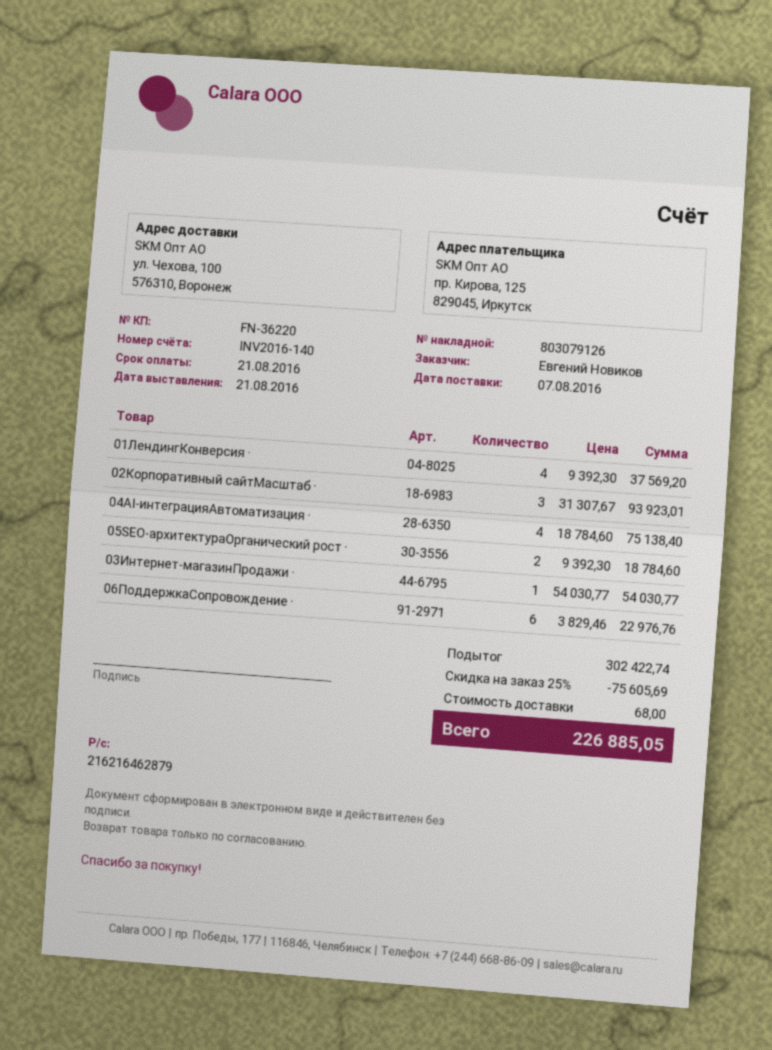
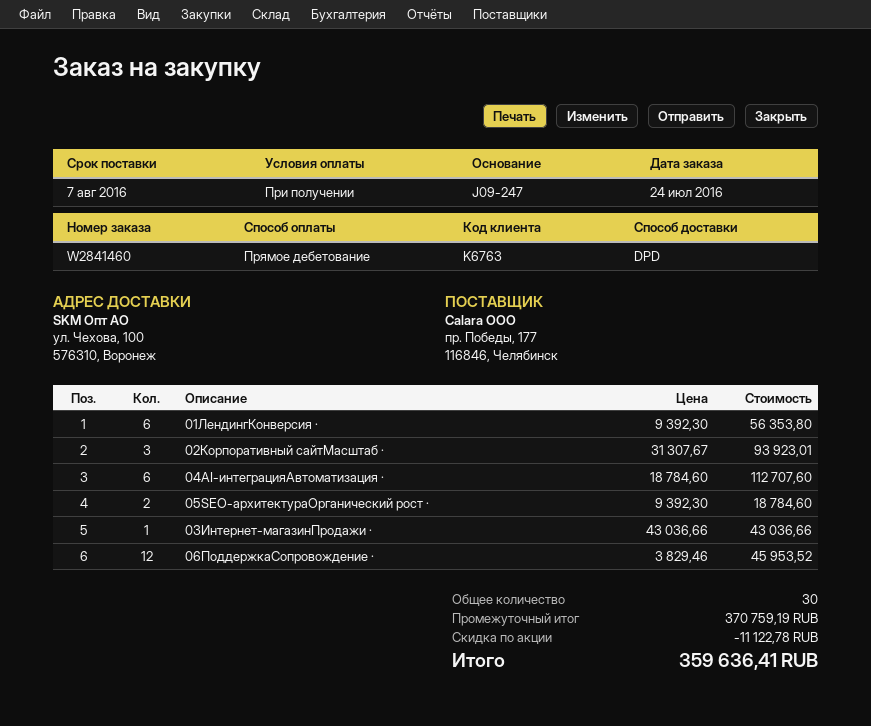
01ЛендингКонверсия ·: 4 x 9392.30 = 37569.20 -> 6 x 9392.30 = 56353.80
04AI-интеграцияАвтоматизация ·: 4 x 18784.60 = 75138.40 -> 6 x 18784.60 = 112707.60
03Интернет-магазинПродажи ·: 1 x 54030.77 = 54030.77 -> 1 x 43036.66 = 43036.66
06ПоддержкаСопровождение ·: 6 x 3829.46 = 22976.76 -> 12 x 3829.46 = 45953.52
subtotal: 302422.74 -> 370759.19
discount: 75605.69 -> 11122.78
shipping: 68.00 -> none
total: 226885.05 -> 359636.41

